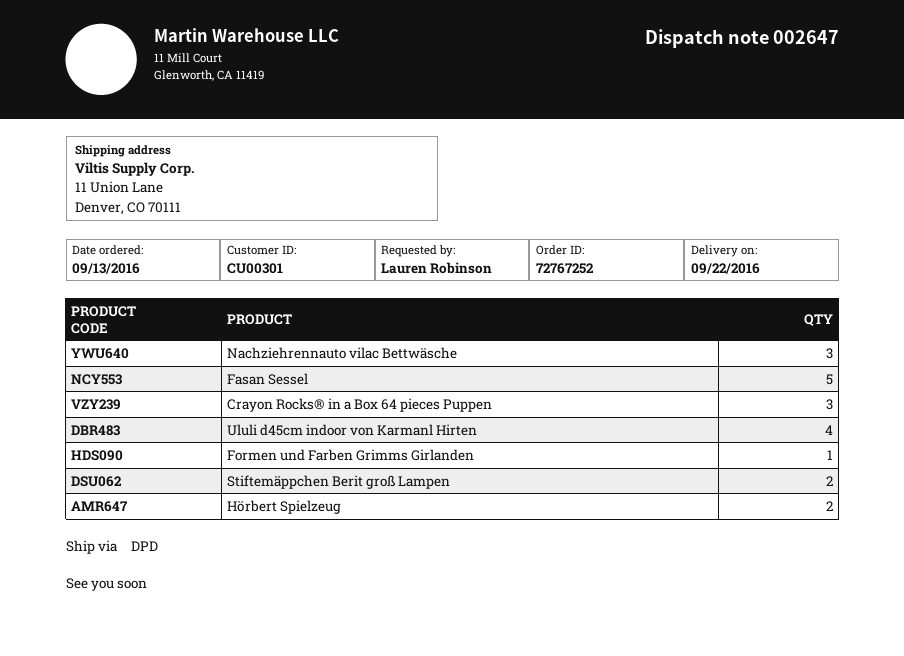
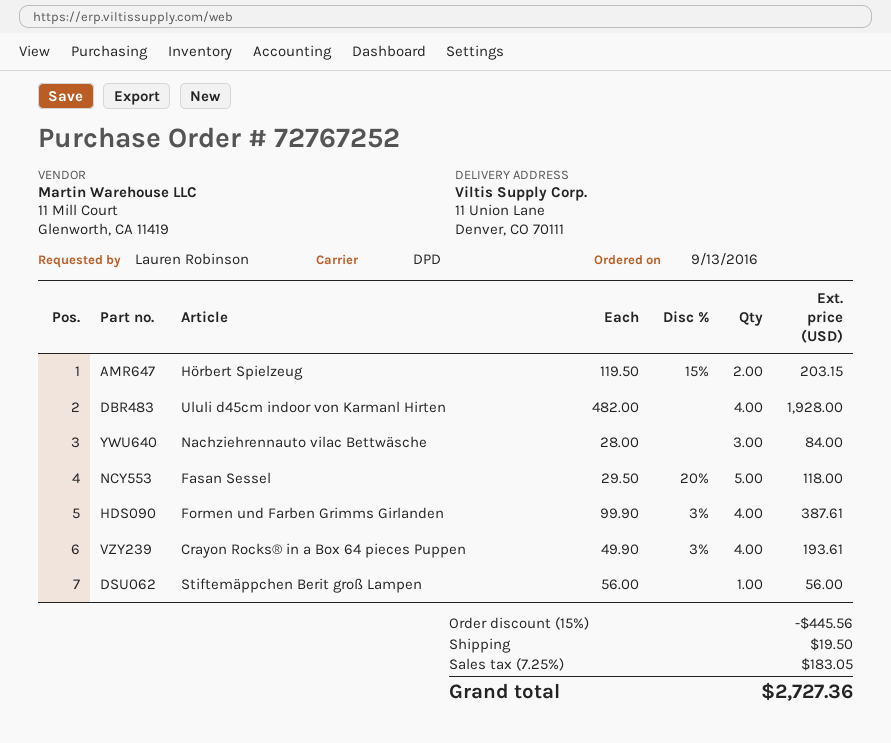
Crayon Rocks® in a Box 64 pieces Puppen: 3 -> 4
Formen und Farben Grimms Girlanden: 1 -> 4
Stiftemäppchen Berit groß Lampen: 2 -> 1

